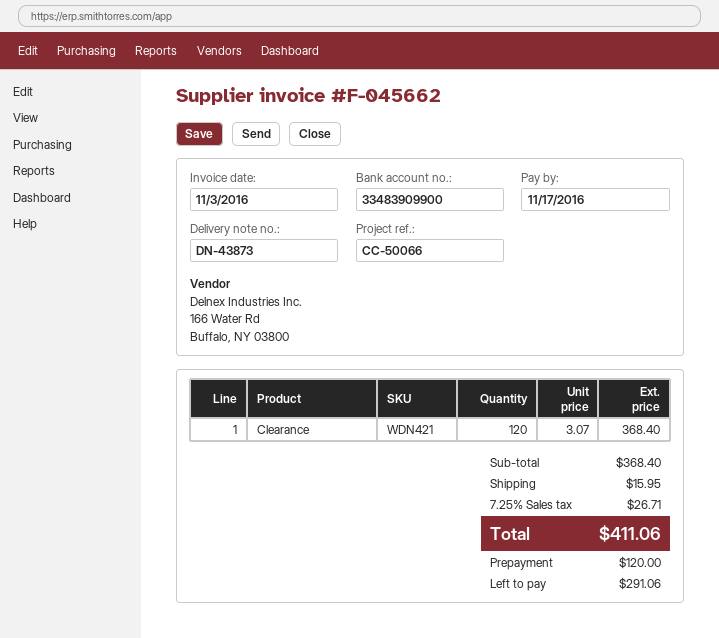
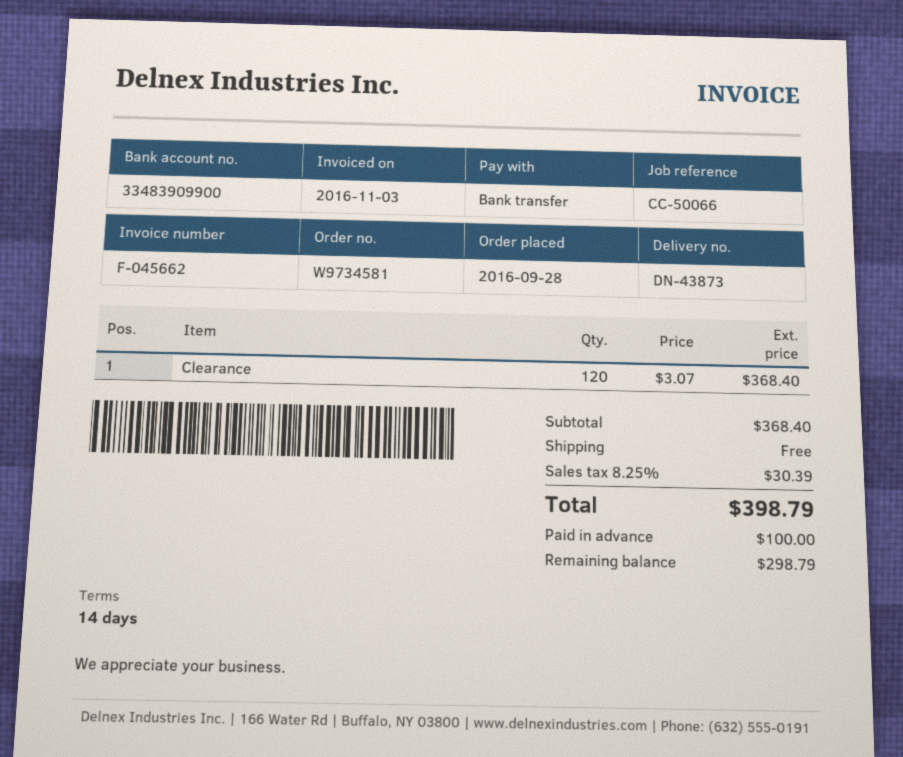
shipping: 15.95 -> 0.00
tax: 7.25% = 26.71 -> 8.25% = 30.39
total: 411.06 -> 398.79
deposit: 120.00 -> 100.00
balance: 291.06 -> 298.79

